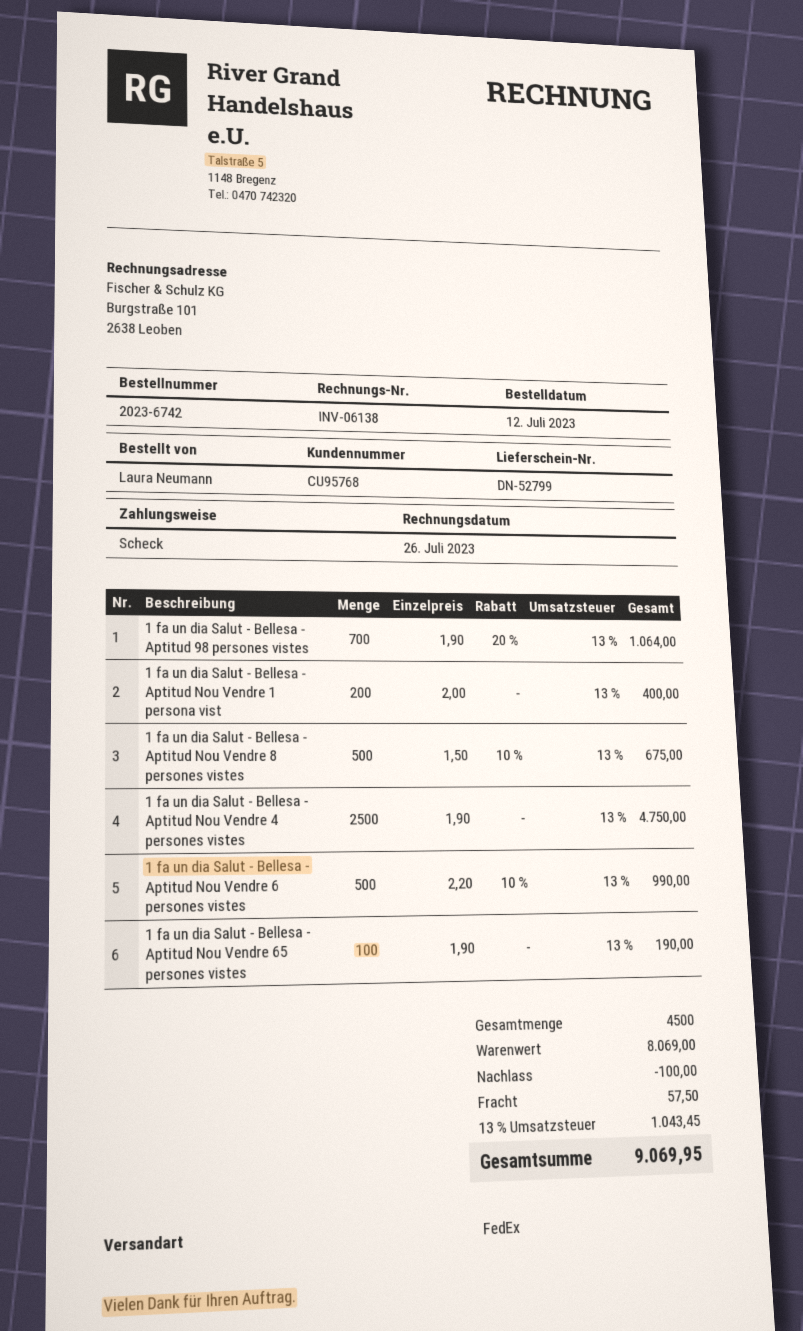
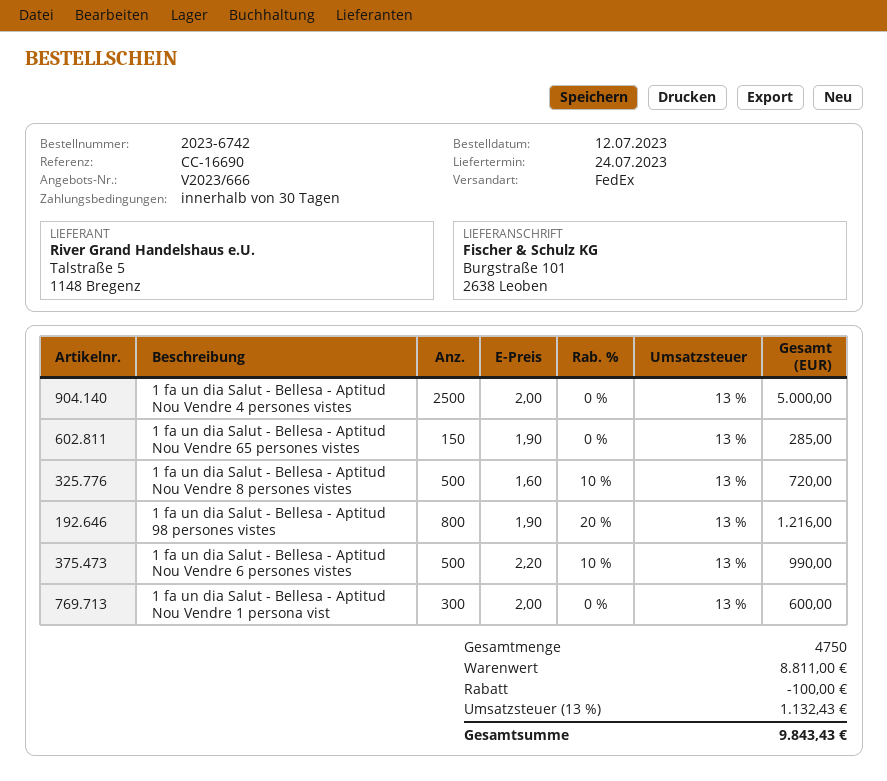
1 fa un dia Salut - Bellesa - Aptitud 98 persones vistes: 700 x 1.90 - 20% = 1064.00 -> 800 x 1.90 - 20% = 1216.00
1 fa un dia Salut - Bellesa - Aptitud Nou Vendre 1 persona vist: 200 x 2.00 = 400.00 -> 300 x 2.00 = 600.00
1 fa un dia Salut - Bellesa - Aptitud Nou Vendre 8 persones vistes: 500 x 1.50 - 10% = 675.00 -> 500 x 1.60 - 10% = 720.00
1 fa un dia Salut - Bellesa - Aptitud Nou Vendre 4 persones vistes: 2500 x 1.90 = 4750.00 -> 2500 x 2.00 = 5000.00
1 fa un dia Salut - Bellesa - Aptitud Nou Vendre 65 persones vistes: 100 x 1.90 = 190.00 -> 150 x 1.90 = 285.00
total quantity: 4500 -> 4750
subtotal: 8069.00 -> 8811.00
shipping: 57.50 -> none
tax: 13% = 1043.45 -> 13% = 1132.43
total: 9069.95 -> 9843.43

